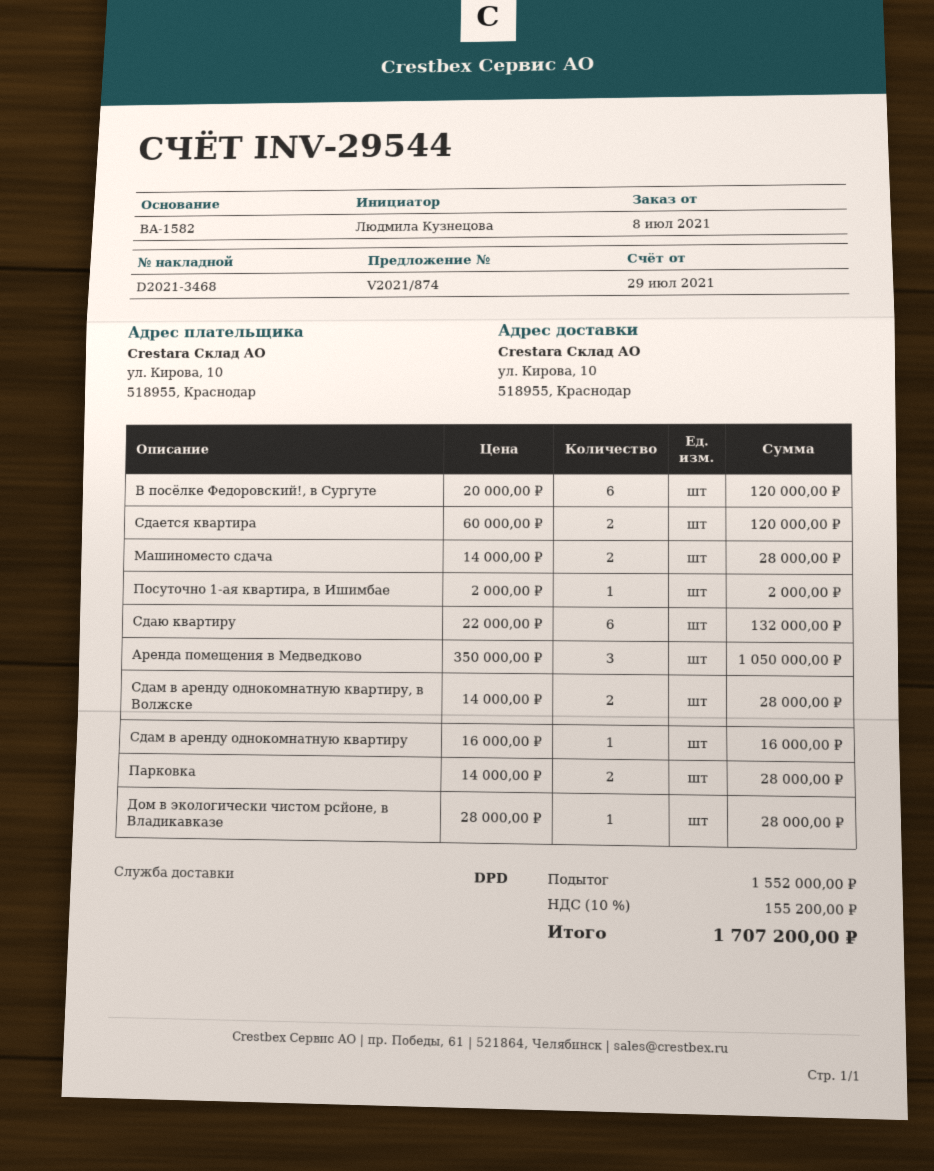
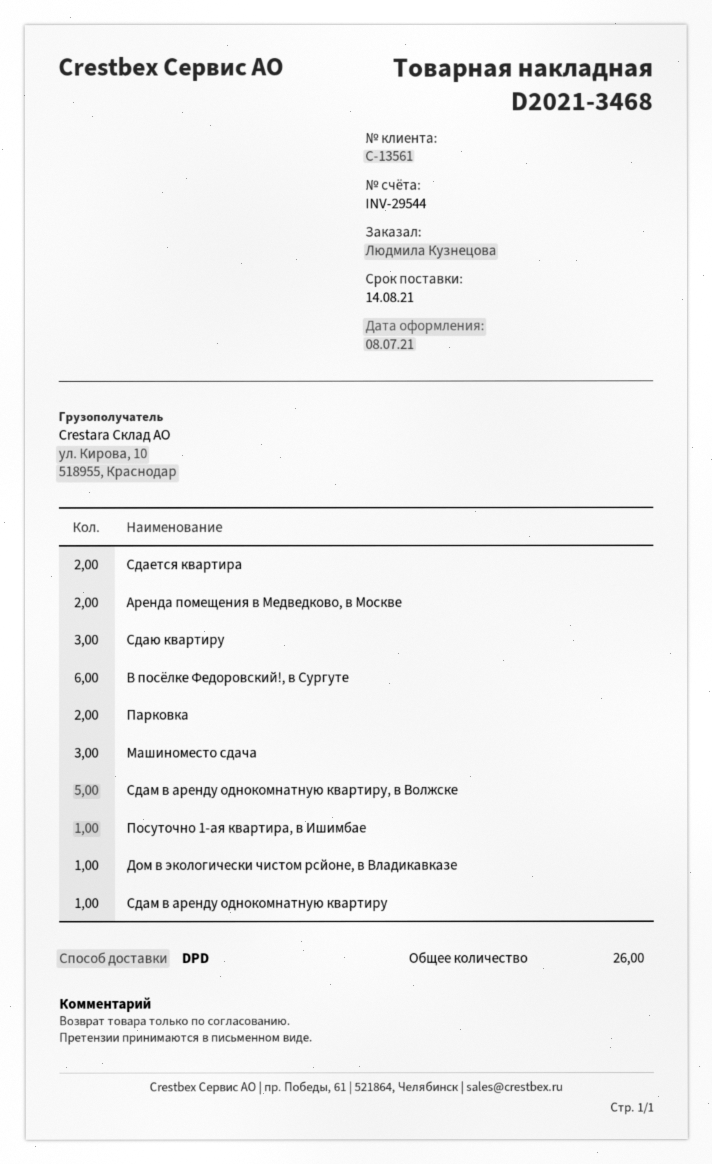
Машиноместо сдача: 2 -> 3
Сдаю квартиру: 6 -> 3
Аренда помещения в Медведково: 3 -> none
Сдам в аренду однокомнатную квартиру, в Волжске: 2 -> 5
Аренда помещения в Медведково, в Москве: none -> 2

